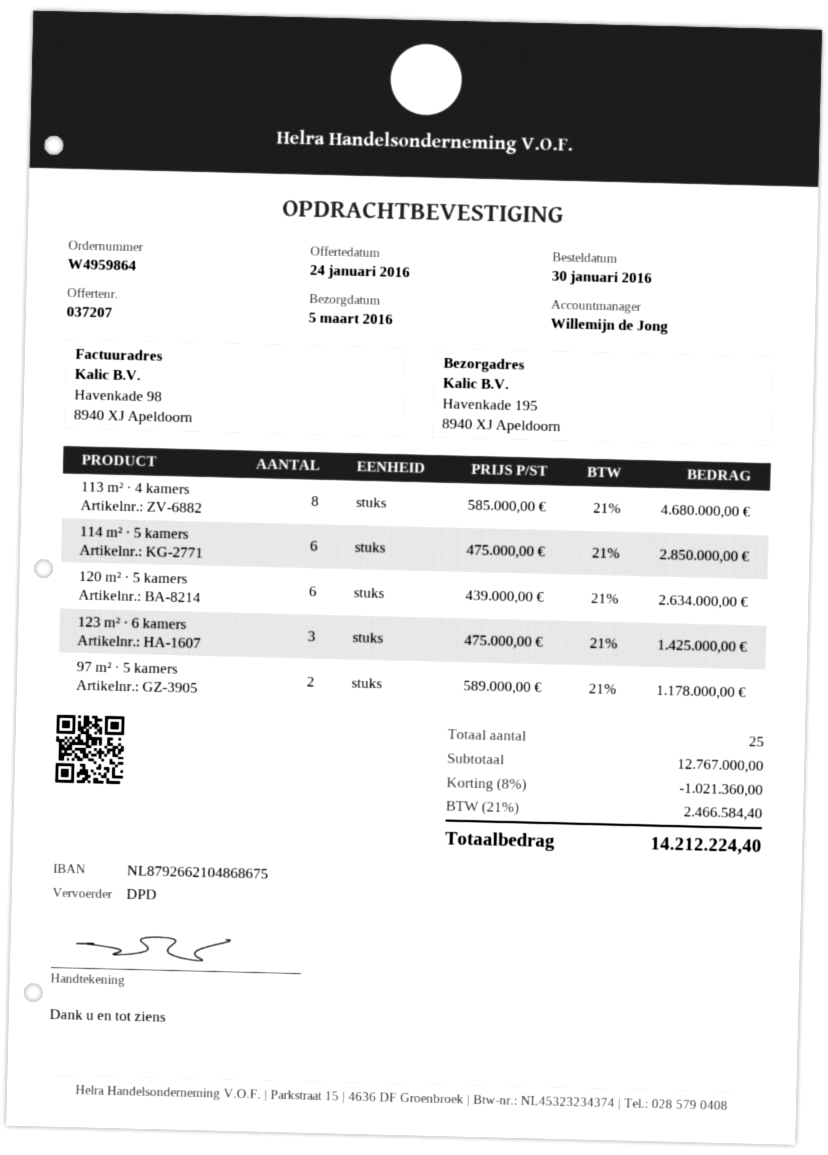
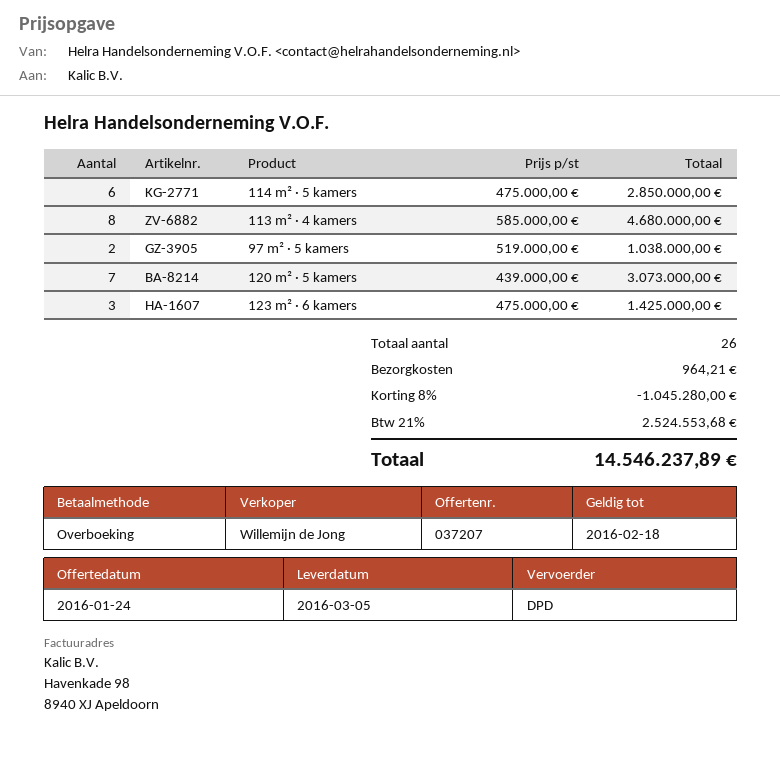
120 m² · 5 kamers: 6 x 439000.00 = 2634000.00 -> 7 x 439000.00 = 3073000.00
97 m² · 5 kamers: 2 x 589000.00 = 1178000.00 -> 2 x 519000.00 = 1038000.00
total quantity: 25 -> 26
discount: 8% = 1021360.00 -> 8% = 1045280.00
shipping: none -> 964.21
tax: 21% = 2466584.40 -> 21% = 2524553.68
total: 14212224.40 -> 14546237.89

